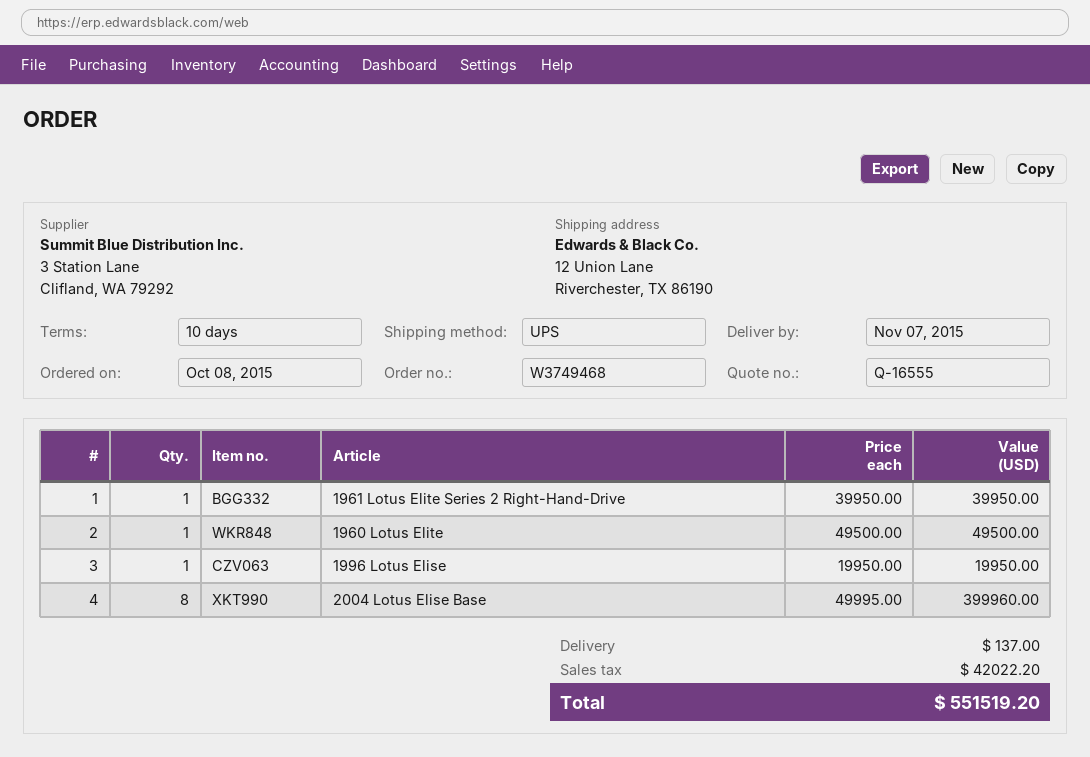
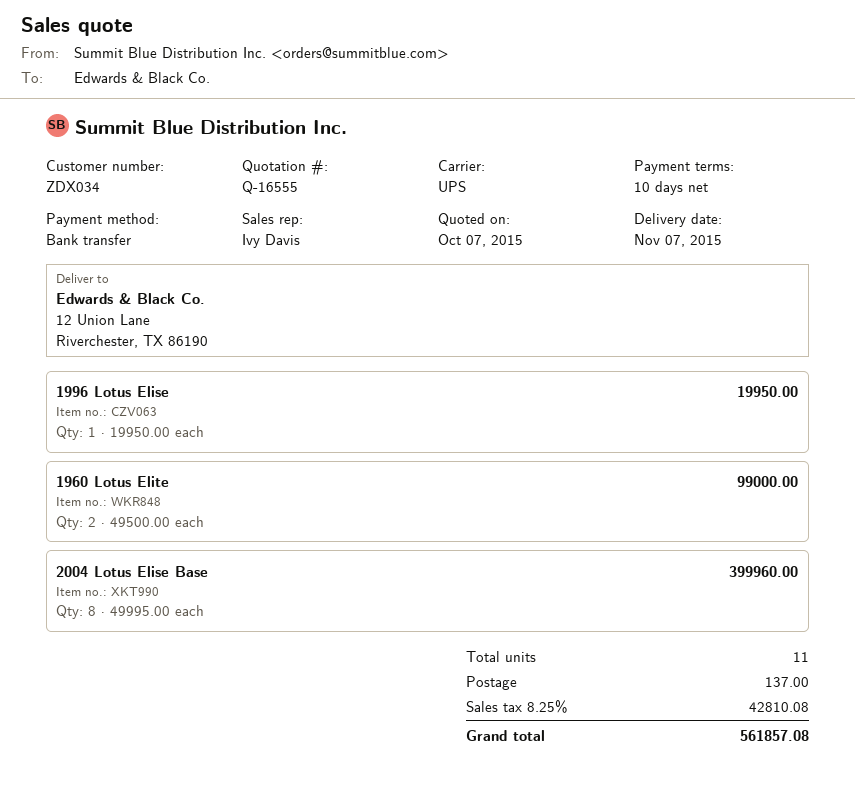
1961 Lotus Elite Series 2 Right-Hand-Drive: 1 x 39950.00 = 39950.00 -> none
1960 Lotus Elite: 1 x 49500.00 = 49500.00 -> 2 x 49500.00 = 99000.00
tax: 42022.20 -> 42810.08
total: 551519.20 -> 561857.08

